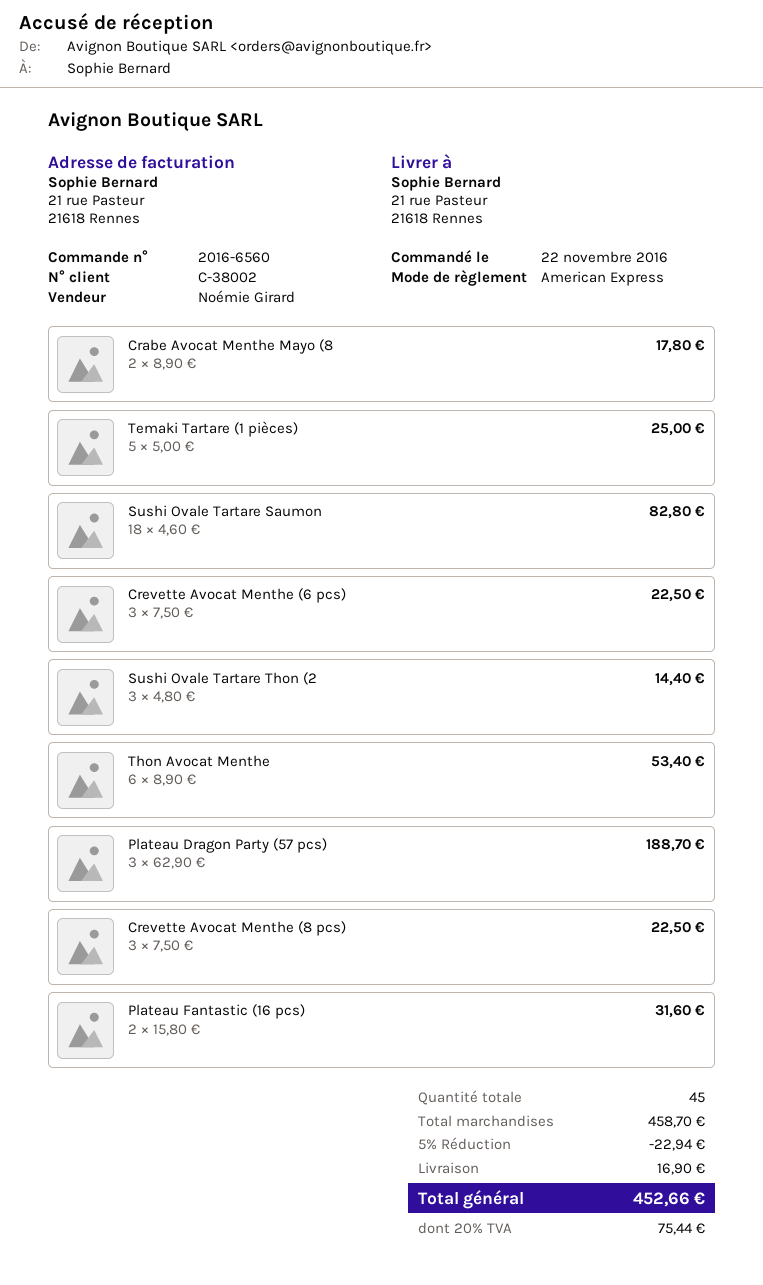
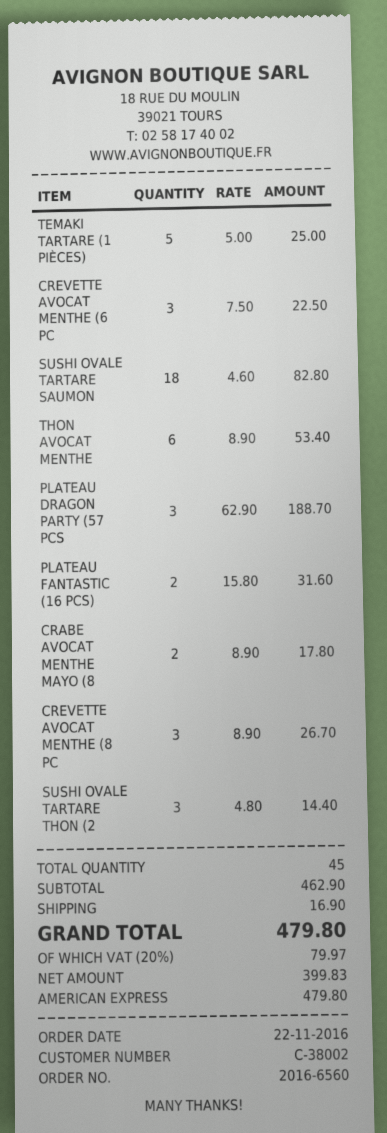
Crevette Avocat Menthe (8 pcs): 3 x 7.50 = 22.50 -> 3 x 8.90 = 26.70
subtotal: 458.70 -> 462.90
discount: 5% = 22.94 -> none
tax: 20% = 75.44 -> 20% = 79.97
total: 452.66 -> 479.80

